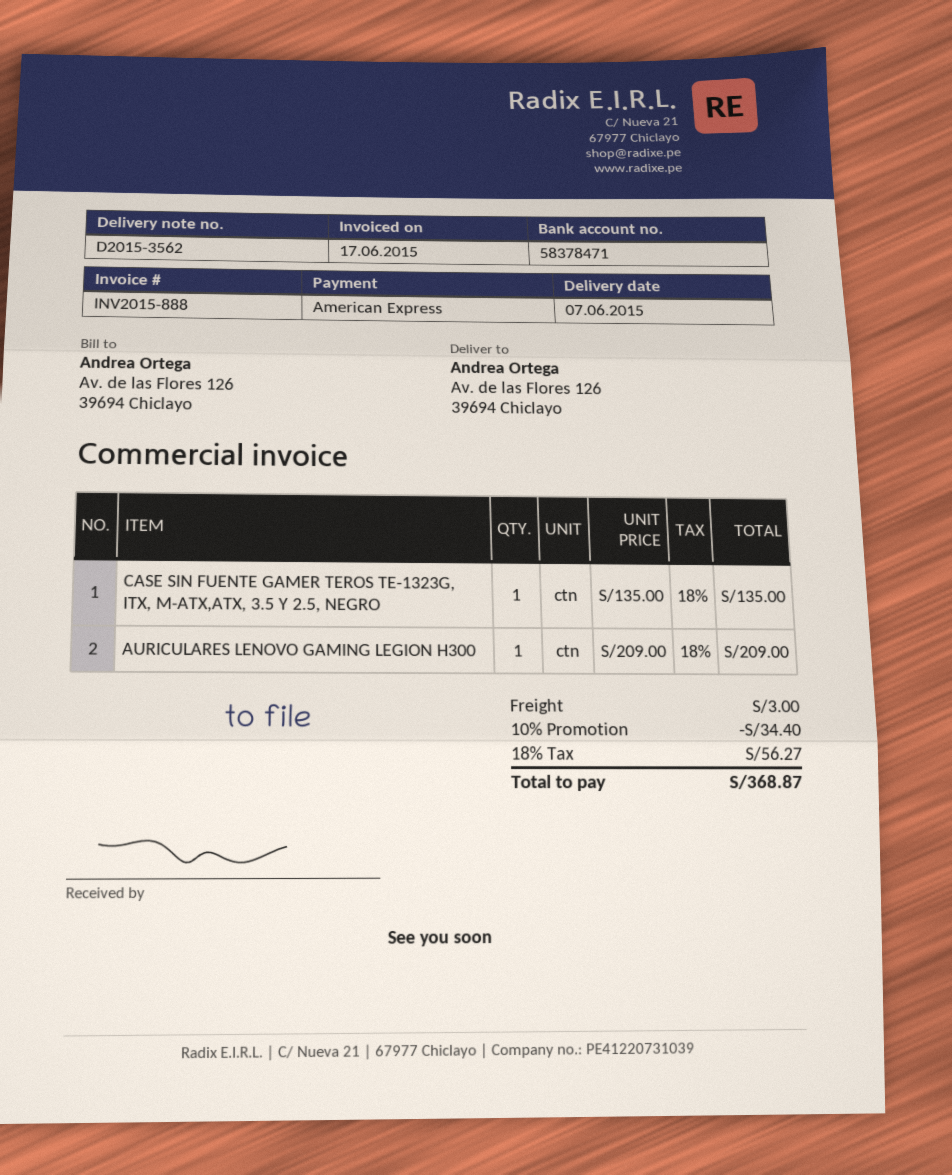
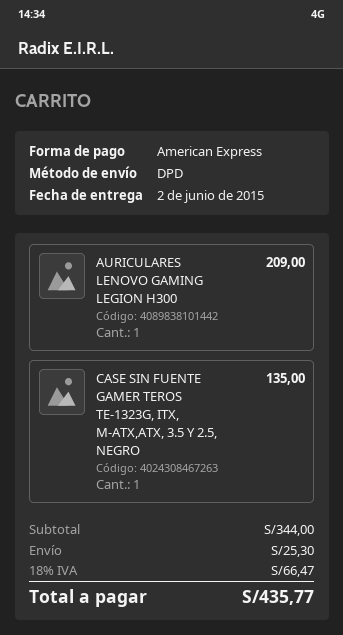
delivery date: 2015-06-07 -> 2015-06-02
discount: 10% = 34.40 -> none
shipping: 3.00 -> 25.30
tax: 18% = 56.27 -> 18% = 66.47
total: 368.87 -> 435.77

